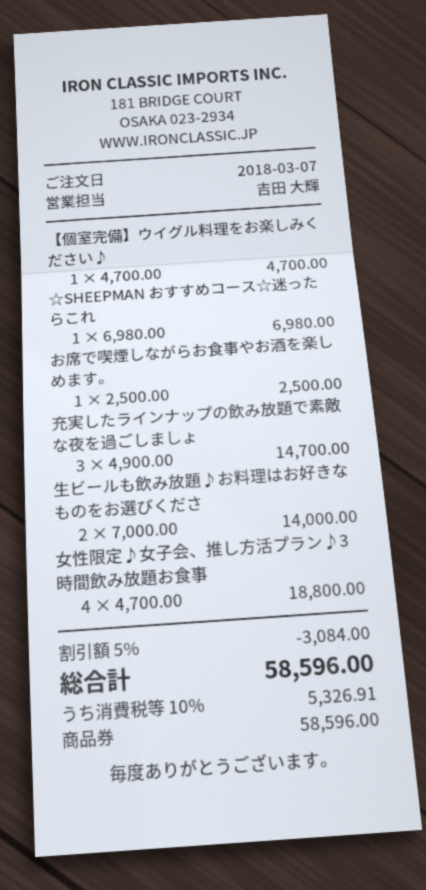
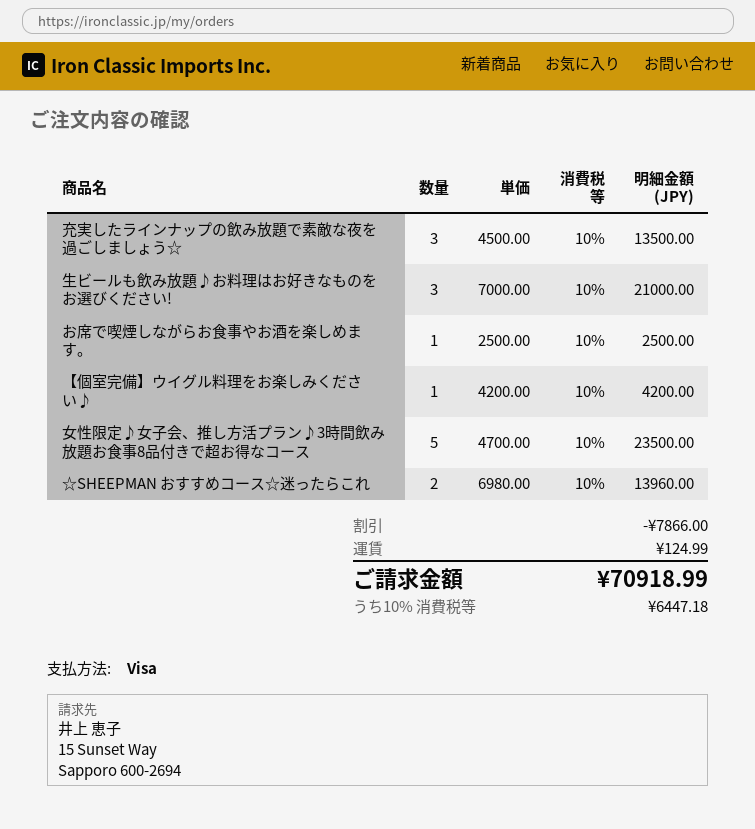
payment method: gift card -> Visa
【個室完備】ウイグル料理をお楽しみください♪: 1 x 4700.00 = 4700.00 -> 1 x 4200.00 = 4200.00
☆SHEEPMAN おすすめコース☆迷ったらこれ: 1 x 6980.00 = 6980.00 -> 2 x 6980.00 = 13960.00
充実したラインナップの飲み放題で素敵な夜を過ごしましょ: 3 x 4900.00 = 14700.00 -> 3 x 4500.00 = 13500.00
生ビールも飲み放題♪お料理はお好きなものをお選びくださ: 2 x 7000.00 = 14000.00 -> 3 x 7000.00 = 21000.00
女性限定♪女子会、推し方活プラン♪3時間飲み放題お食事: 4 x 4700.00 = 18800.00 -> 5 x 4700.00 = 23500.00
discount: 3084.00 -> 7866.00
shipping: none -> 124.99
tax: 10% = 5326.91 -> 10% = 6447.18
total: 58596.00 -> 70918.99

